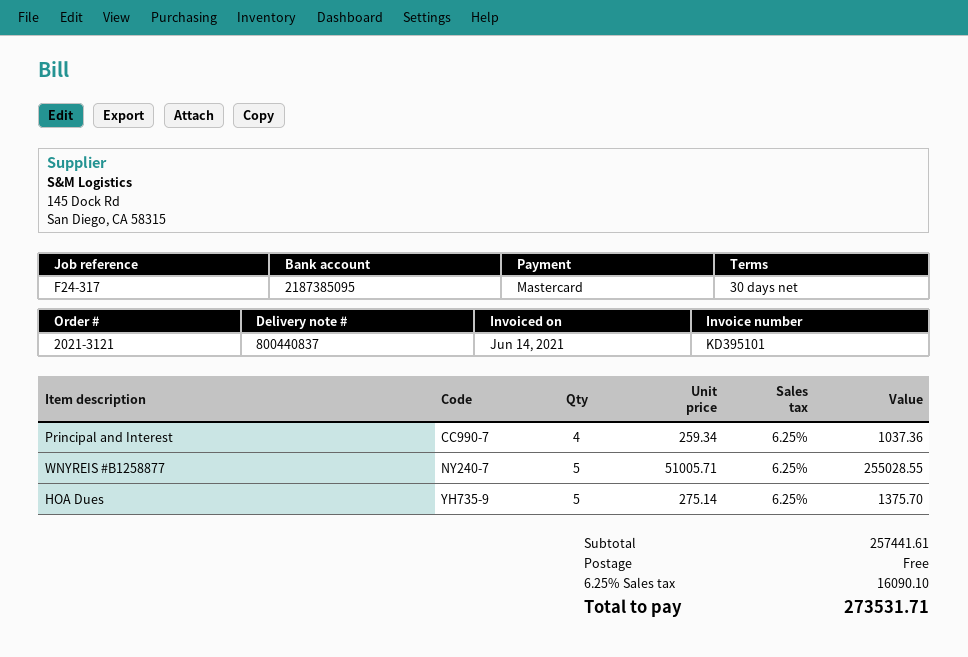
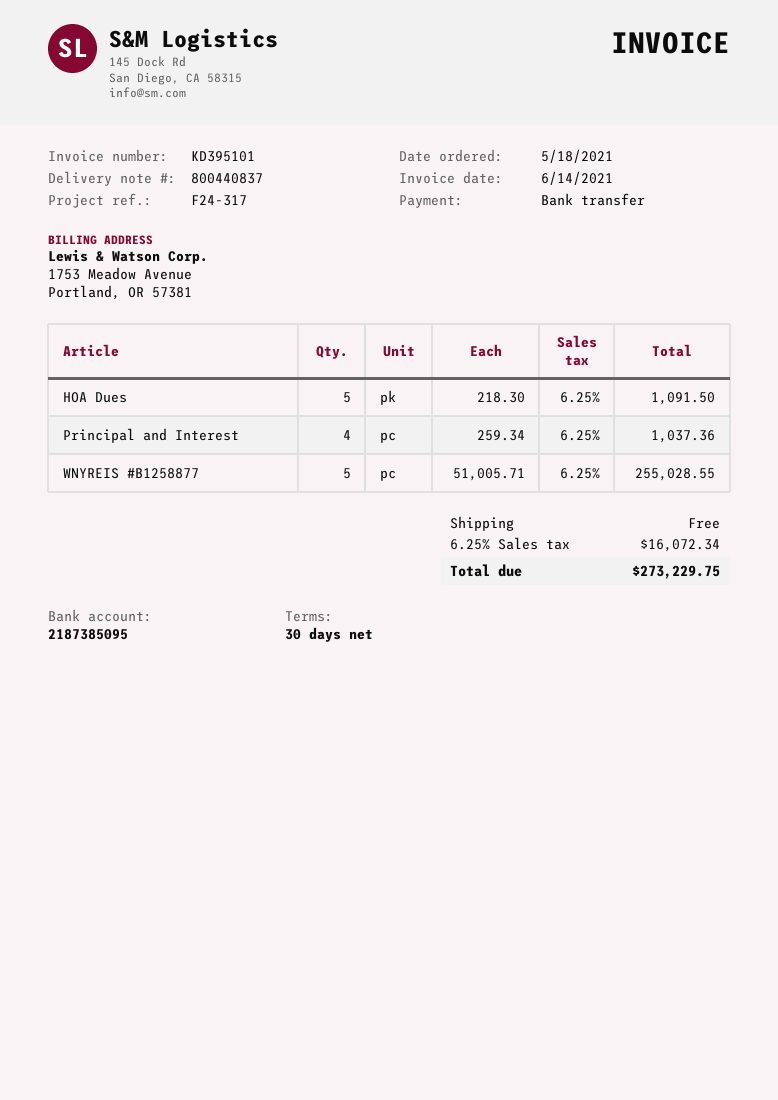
payment method: Mastercard -> bank transfer
HOA Dues: 5 x 275.14 = 1375.70 -> 5 x 218.30 = 1091.50
tax: 6.25% = 16090.10 -> 6.25% = 16072.34
total: 273531.71 -> 273229.75

